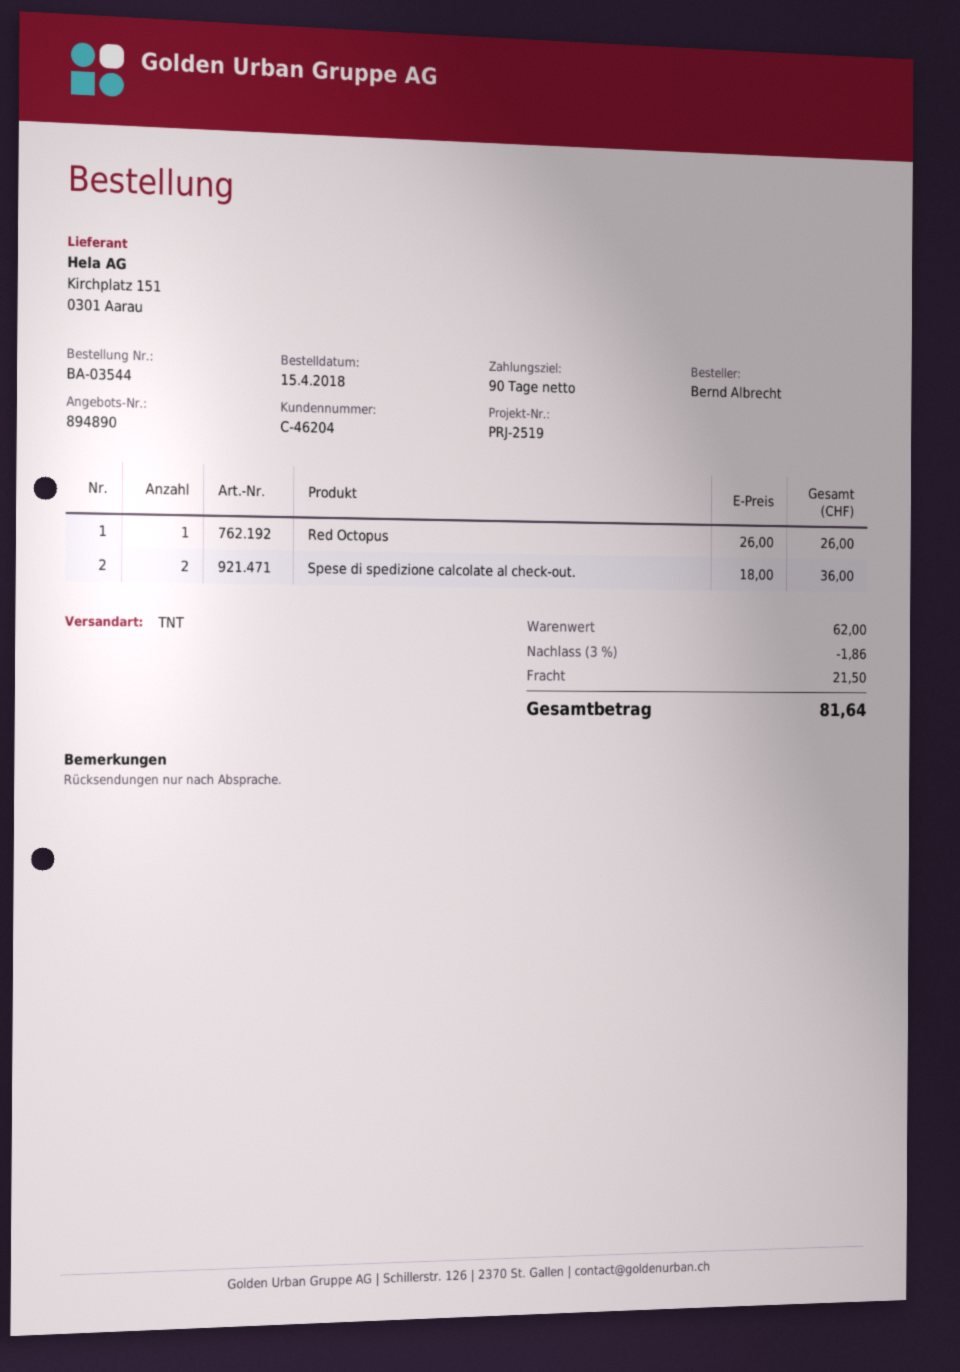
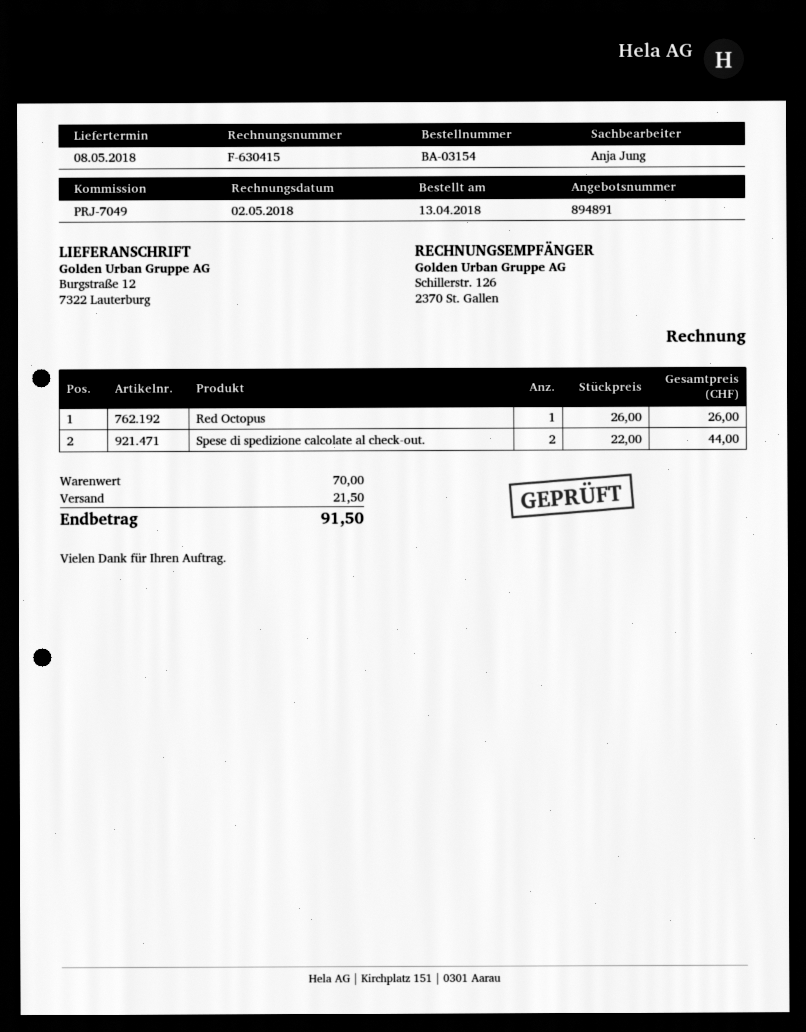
quote number: 894890 -> 894891
order number: BA-03544 -> BA-03154
order date: 2018-04-15 -> 2018-04-13
reference: PRJ-2519 -> PRJ-7049
Spese di spedizione calcolate al check-out.: 2 x 18.00 = 36.00 -> 2 x 22.00 = 44.00
subtotal: 62.00 -> 70.00
discount: 3% = 1.86 -> none
total: 81.64 -> 91.50

